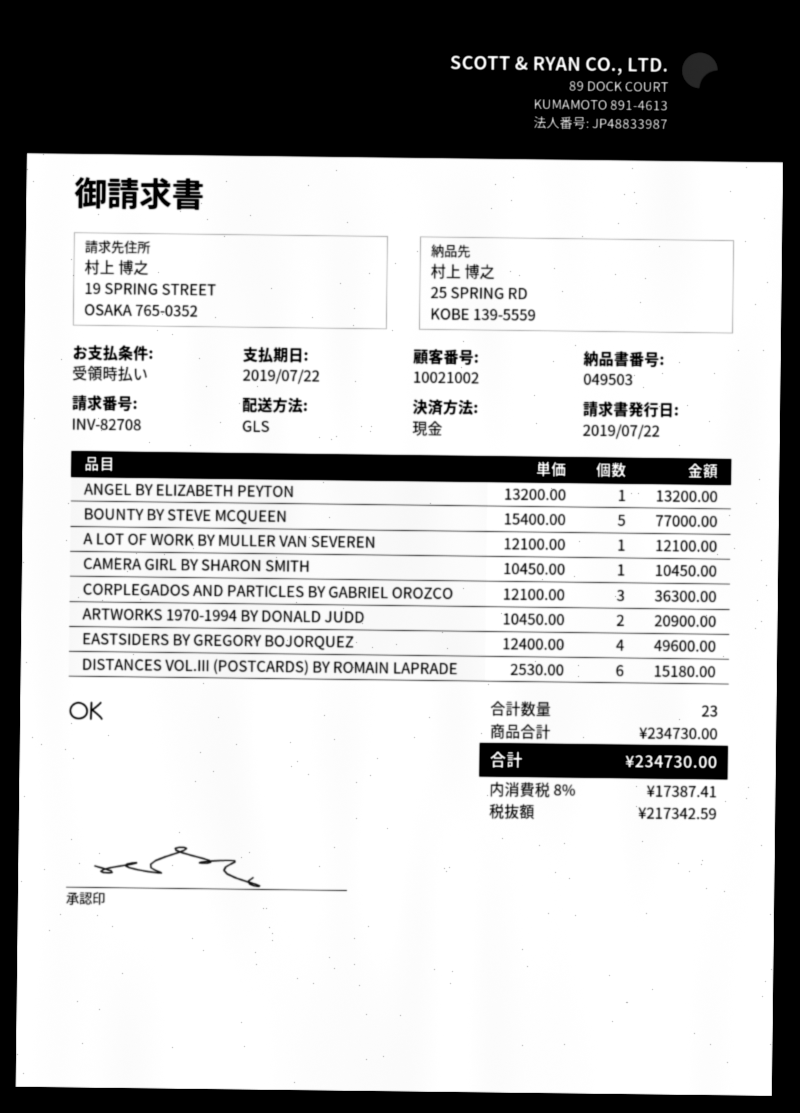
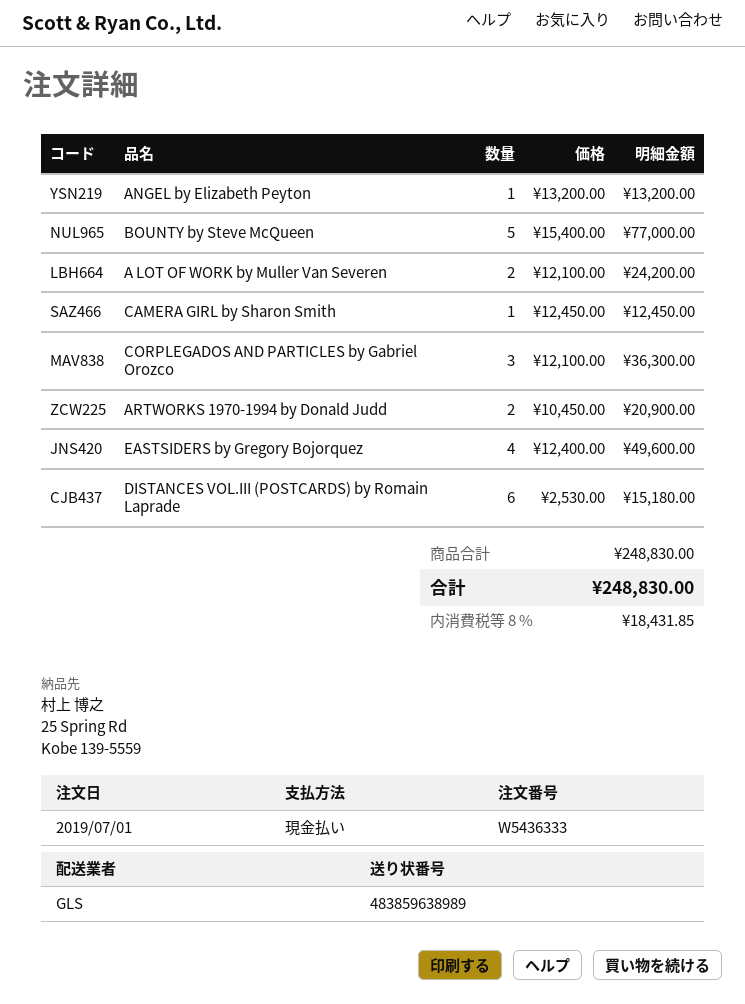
A LOT OF WORK BY MULLER VAN SEVEREN: 1 x 12100.00 = 12100.00 -> 2 x 12100.00 = 24200.00
CAMERA GIRL BY SHARON SMITH: 1 x 10450.00 = 10450.00 -> 1 x 12450.00 = 12450.00
subtotal: 234730.00 -> 248830.00
tax: 8% = 17387.41 -> 8% = 18431.85
total: 234730.00 -> 248830.00

